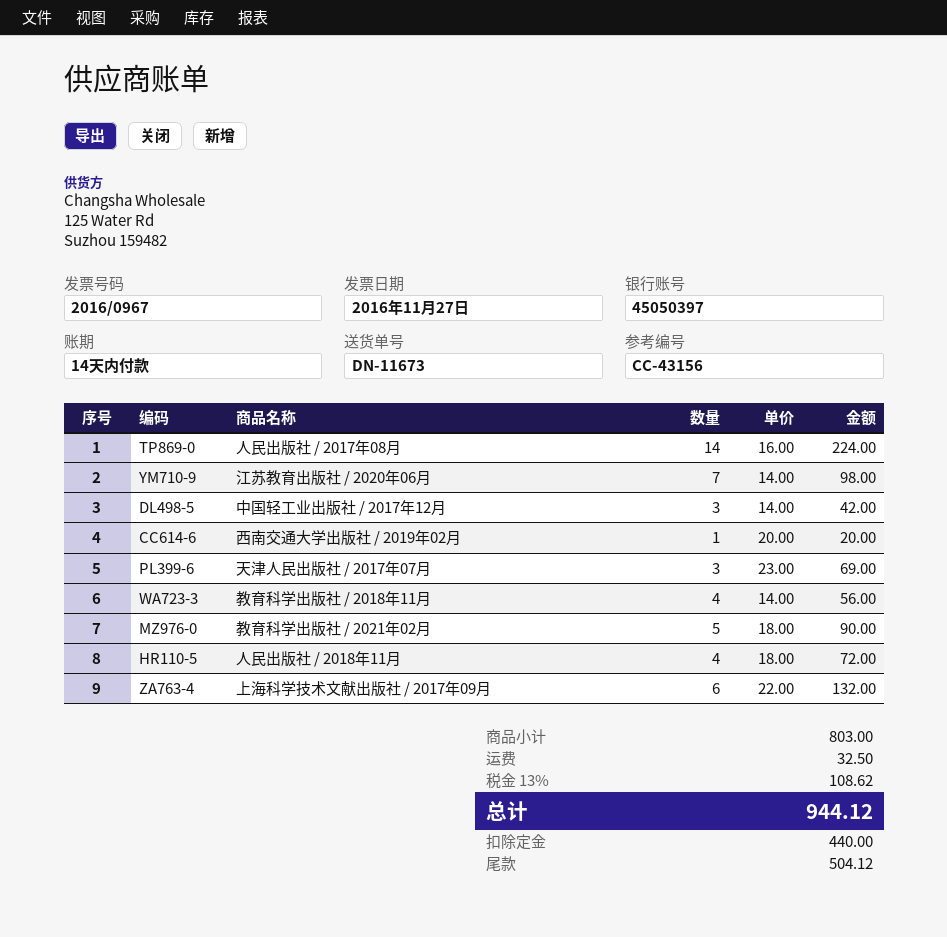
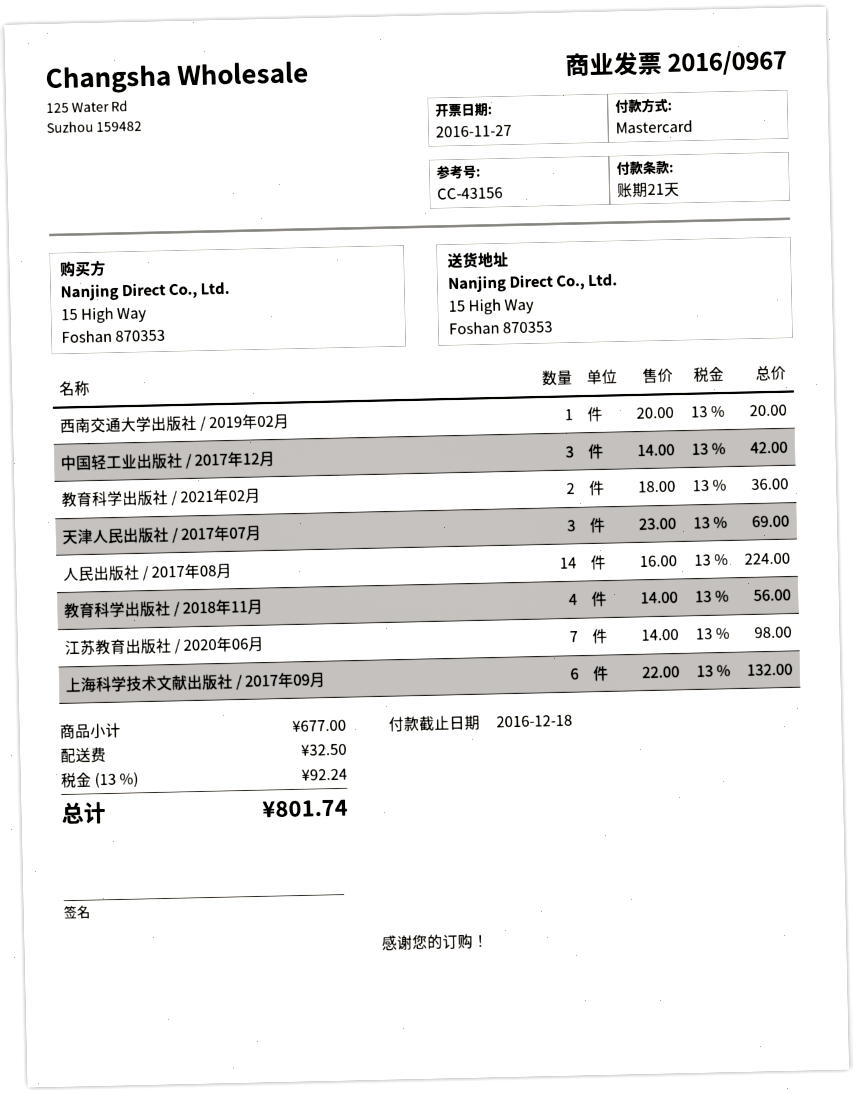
payment terms: 14 days -> 21 days
教育科学出版社 / 2021年02月: 5 x 18.00 = 90.00 -> 2 x 18.00 = 36.00
人民出版社 / 2018年11月: 4 x 18.00 = 72.00 -> none
subtotal: 803.00 -> 677.00
tax: 13% = 108.62 -> 13% = 92.24
total: 944.12 -> 801.74

